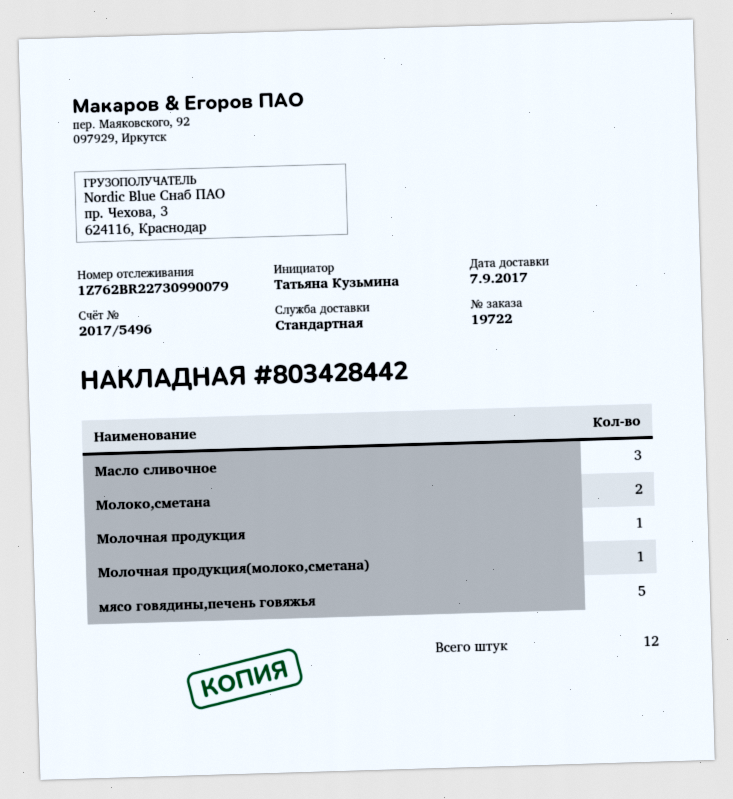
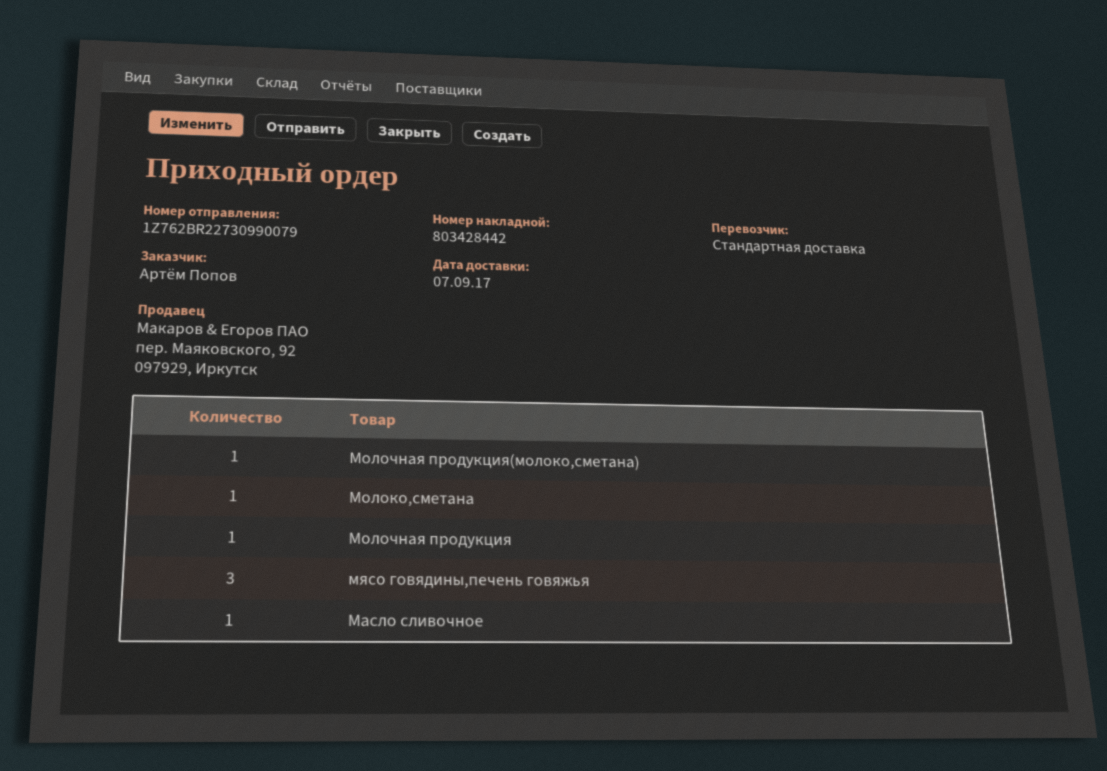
ordered by: Татьяна Кузьмина -> Артём Попов
Масло сливочное: 3 -> 1
Молоко,сметана: 2 -> 1
мясо говядины,печень говяжья: 5 -> 3

